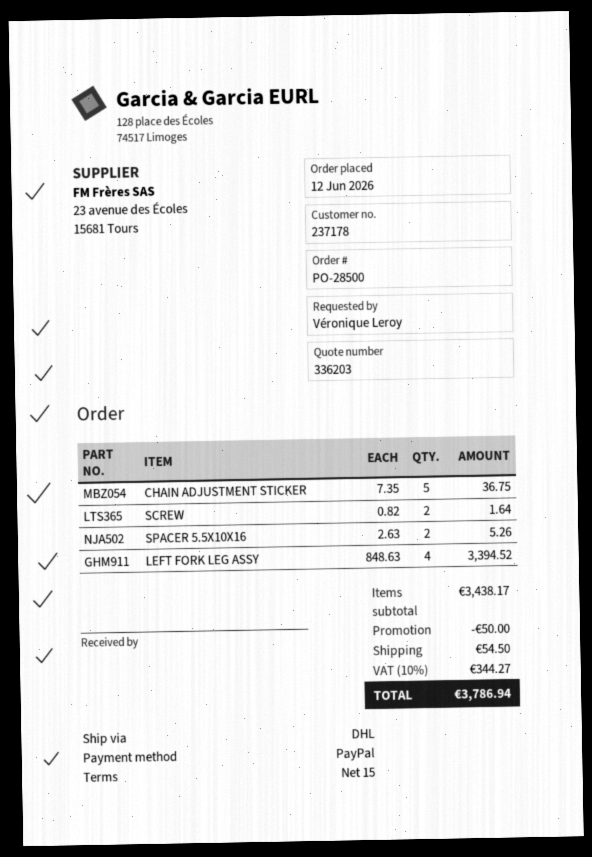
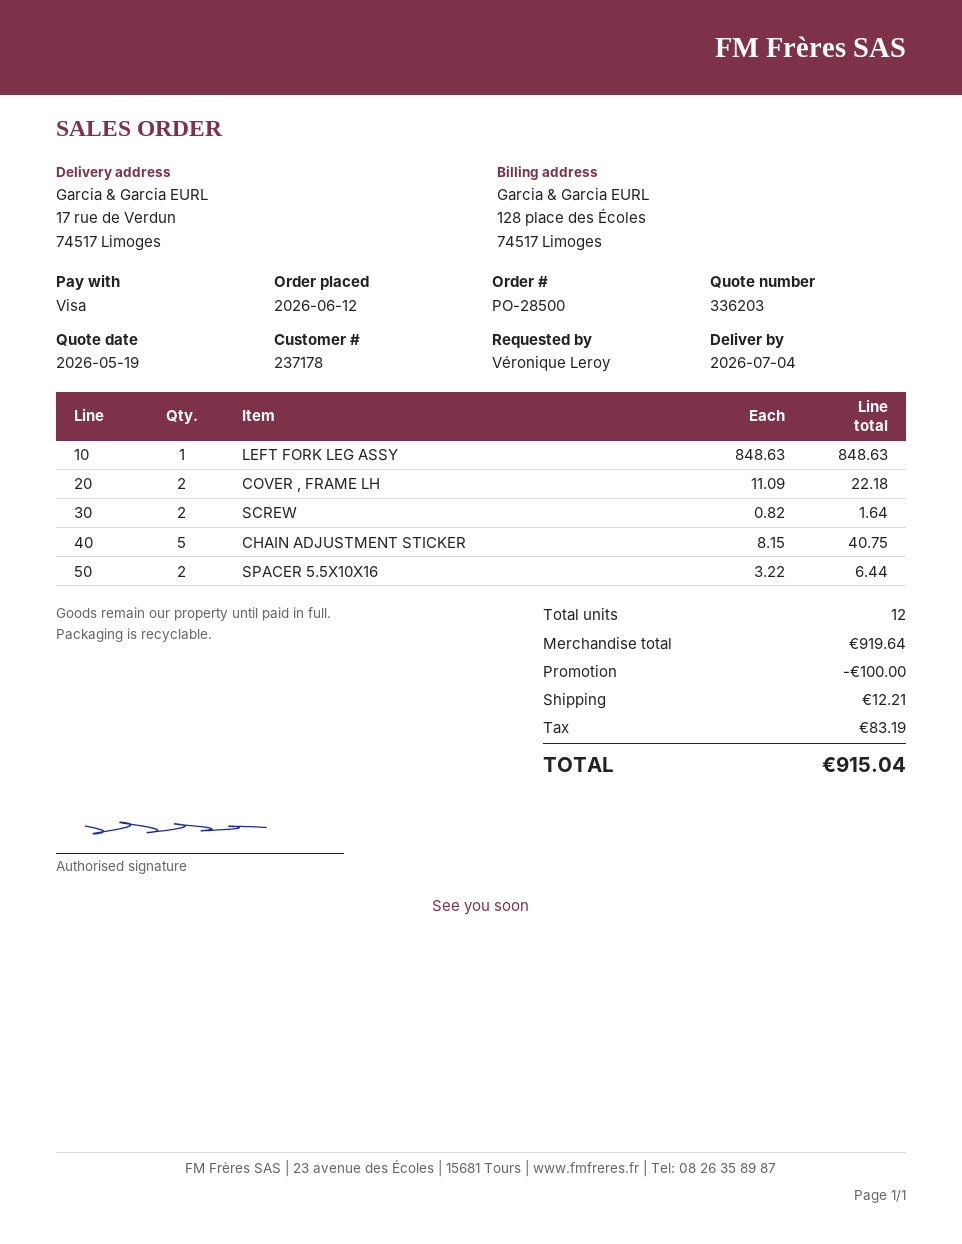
payment method: PayPal -> Visa
CHAIN ADJUSTMENT STICKER: 5 x 7.35 = 36.75 -> 5 x 8.15 = 40.75
SPACER 5.5X10X16: 2 x 2.63 = 5.26 -> 2 x 3.22 = 6.44
LEFT FORK LEG ASSY: 4 x 848.63 = 3394.52 -> 1 x 848.63 = 848.63
COVER , FRAME LH: none -> 2 x 11.09 = 22.18
subtotal: 3438.17 -> 919.64
discount: 50.00 -> 100.00
shipping: 54.50 -> 12.21
tax: 344.27 -> 83.19
total: 3786.94 -> 915.04

